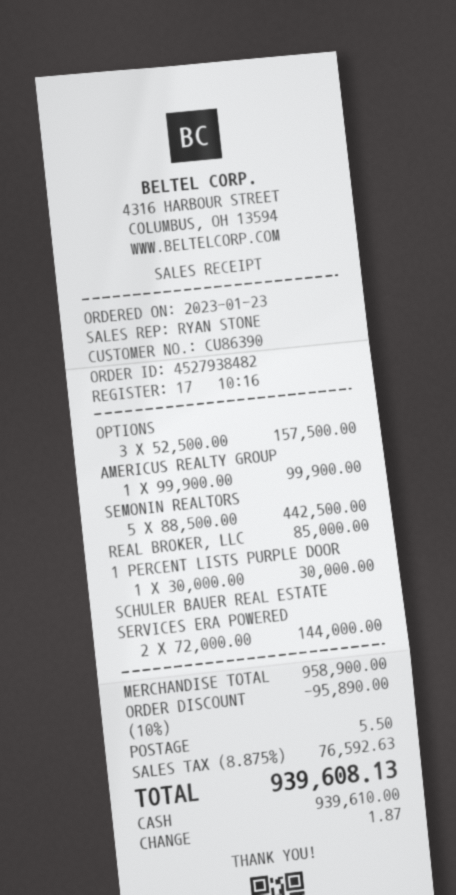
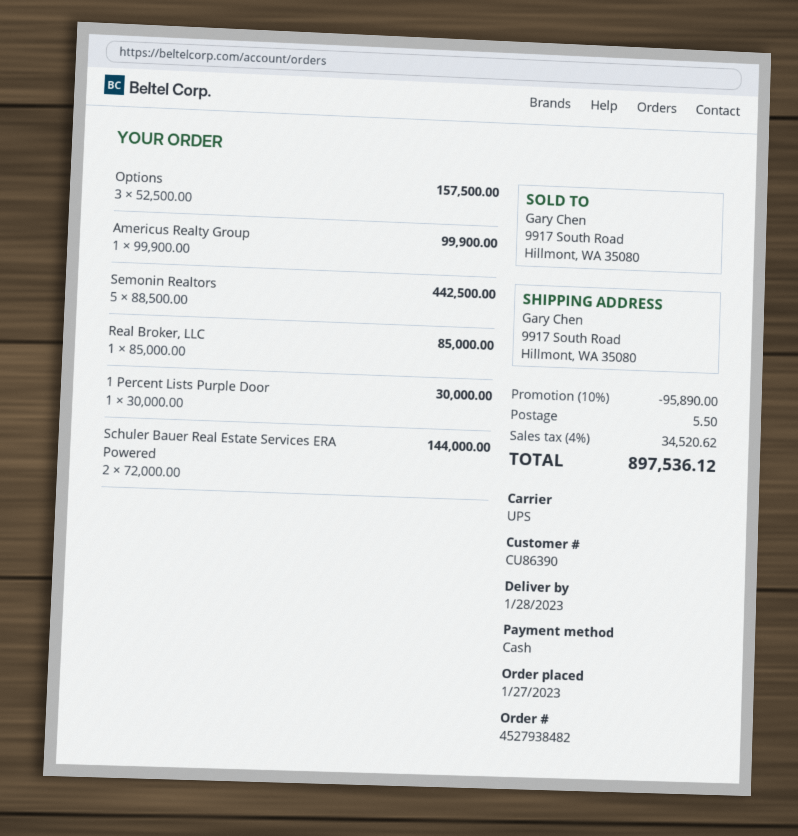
order date: 2023-01-23 -> 2023-01-27
tax: 8.875% = 76592.63 -> 4% = 34520.62
total: 939608.13 -> 897536.12

